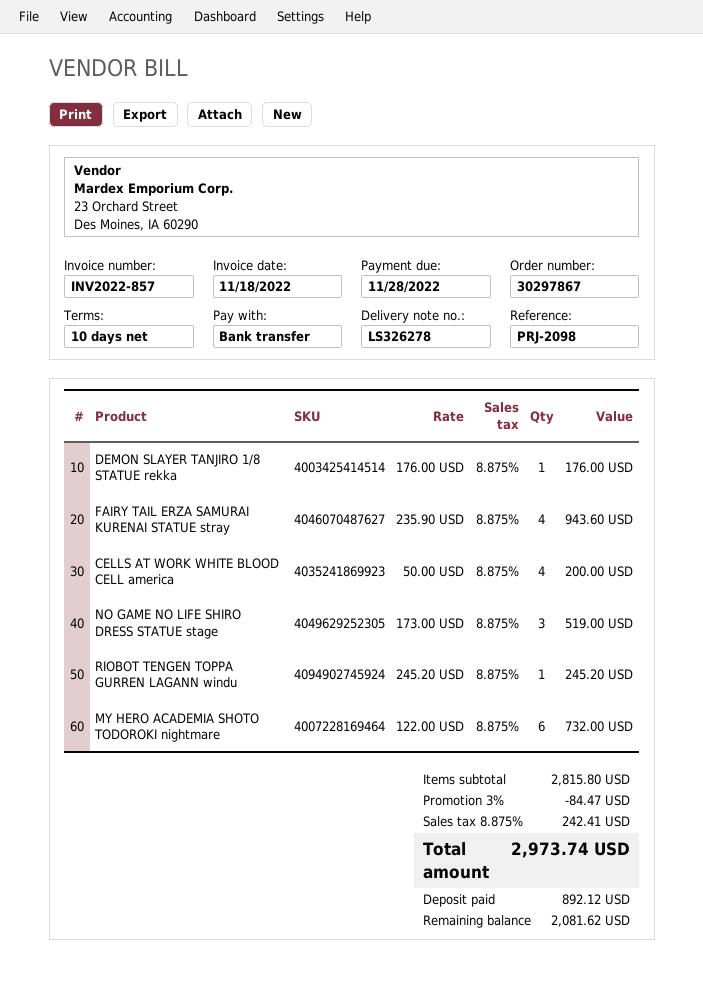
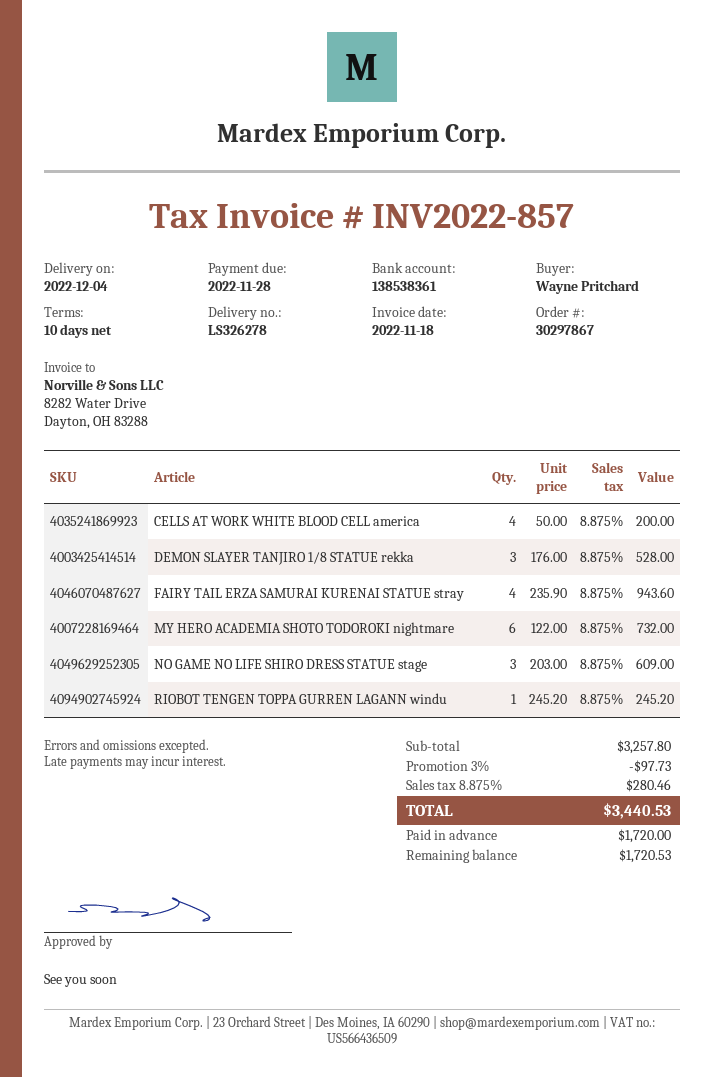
DEMON SLAYER TANJIRO 1/8 STATUE rekka: 1 x 176.00 = 176.00 -> 3 x 176.00 = 528.00
NO GAME NO LIFE SHIRO DRESS STATUE stage: 3 x 173.00 = 519.00 -> 3 x 203.00 = 609.00
subtotal: 2815.80 -> 3257.80
discount: 3% = 84.47 -> 3% = 97.73
tax: 8.875% = 242.41 -> 8.875% = 280.46
total: 2973.74 -> 3440.53
deposit: 892.12 -> 1720.00
balance: 2081.62 -> 1720.53

